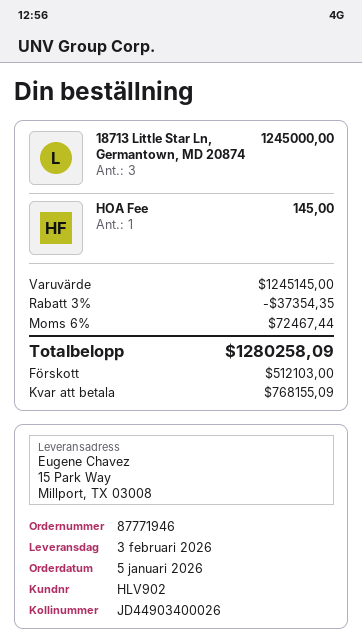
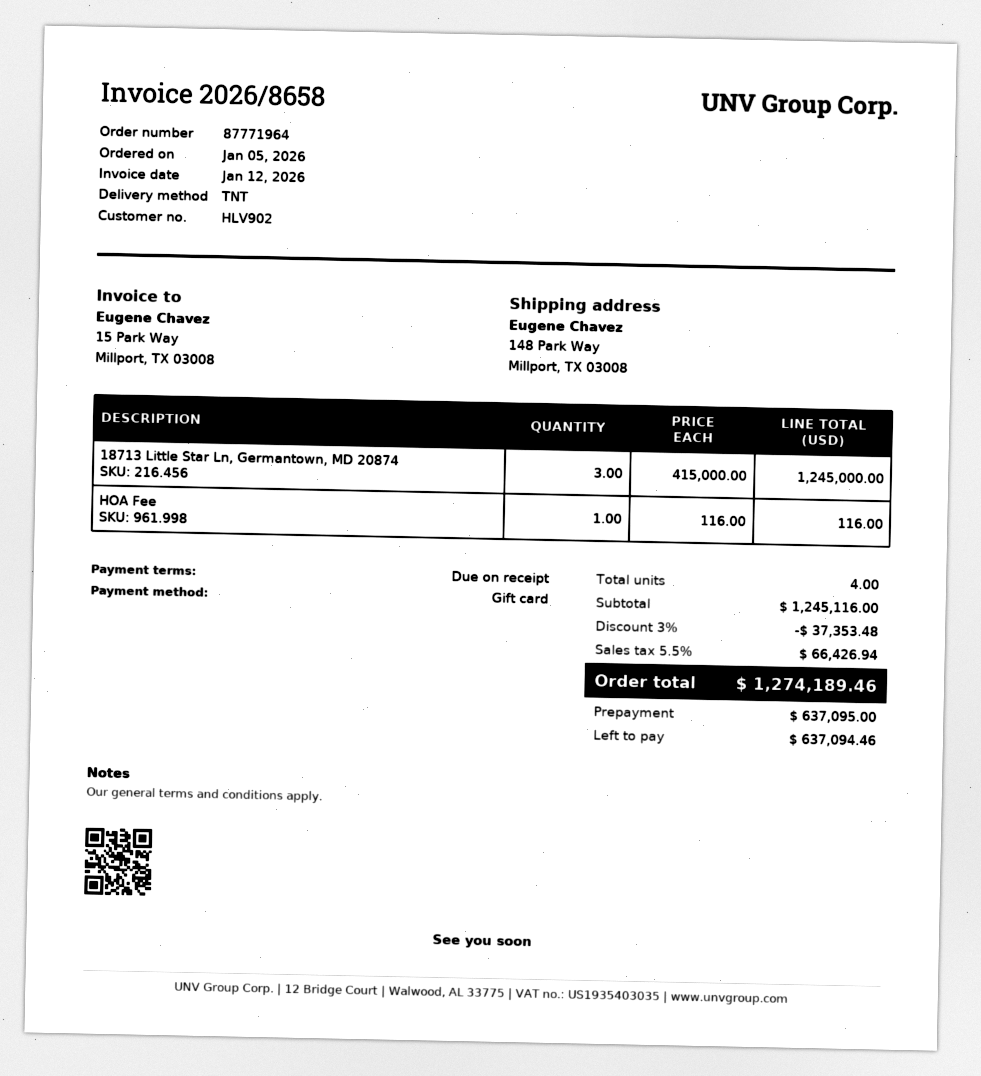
order number: 87771946 -> 87771964
ship to: 15 Park Way, Millport, TX 03008 -> 148 Park Way, Millport, TX 03008
HOA Fee: 1 for 145.00 -> 1 for 116.00
subtotal: 1245145.00 -> 1245116.00
discount: 3% = 37354.35 -> 3% = 37353.48
tax: 6% = 72467.44 -> 5.5% = 66426.94
total: 1280258.09 -> 1274189.46
deposit: 512103.00 -> 637095.00
balance: 768155.09 -> 637094.46

